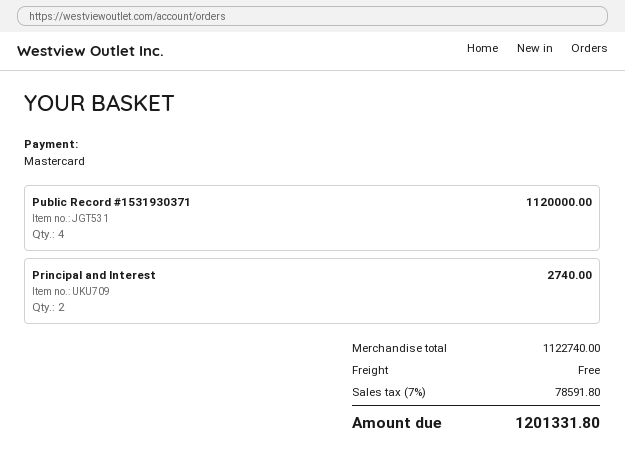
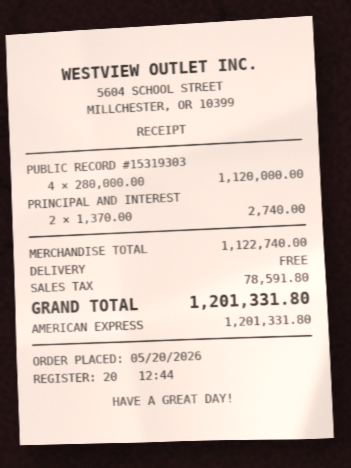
payment method: Mastercard -> American Express

